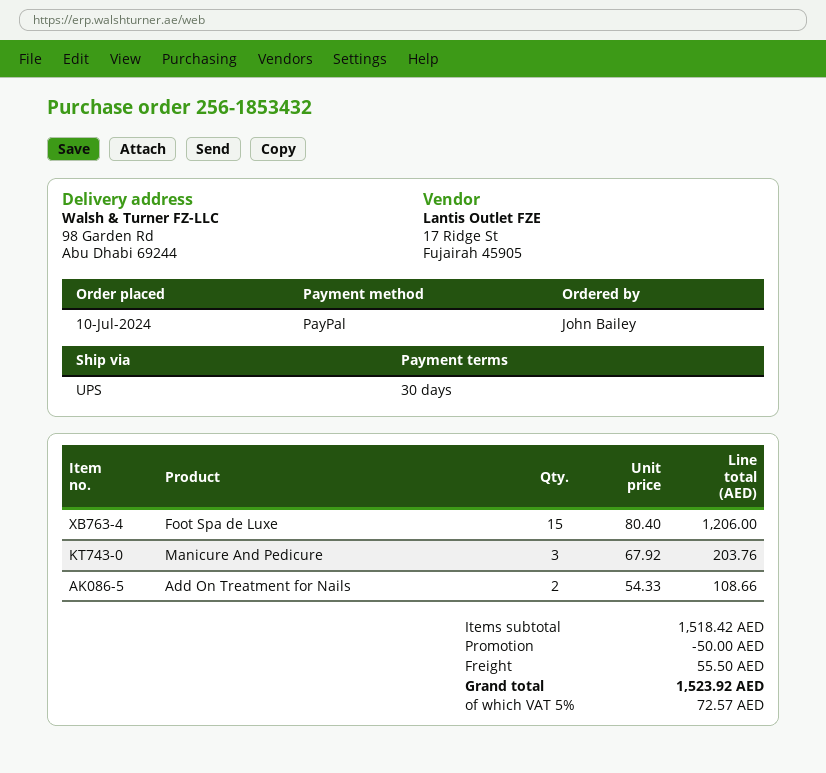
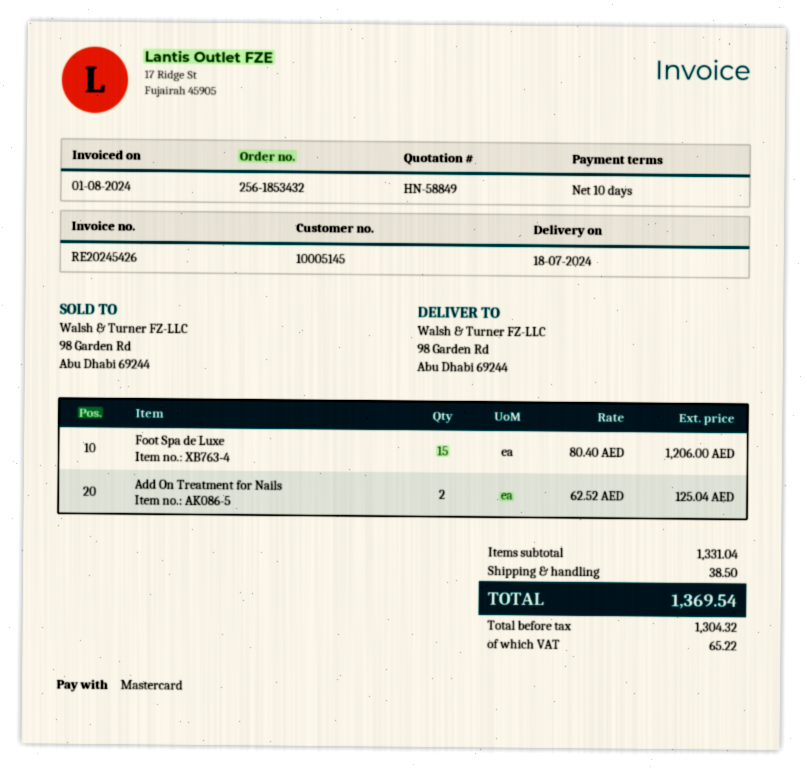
payment terms: 30 days -> 10 days
payment method: PayPal -> Mastercard
Manicure And Pedicure: 3 x 67.92 = 203.76 -> none
Add On Treatment for Nails: 2 x 54.33 = 108.66 -> 2 x 62.52 = 125.04
subtotal: 1518.42 -> 1331.04
discount: 50.00 -> none
shipping: 55.50 -> 38.50
tax: 72.57 -> 65.22
total: 1523.92 -> 1369.54

